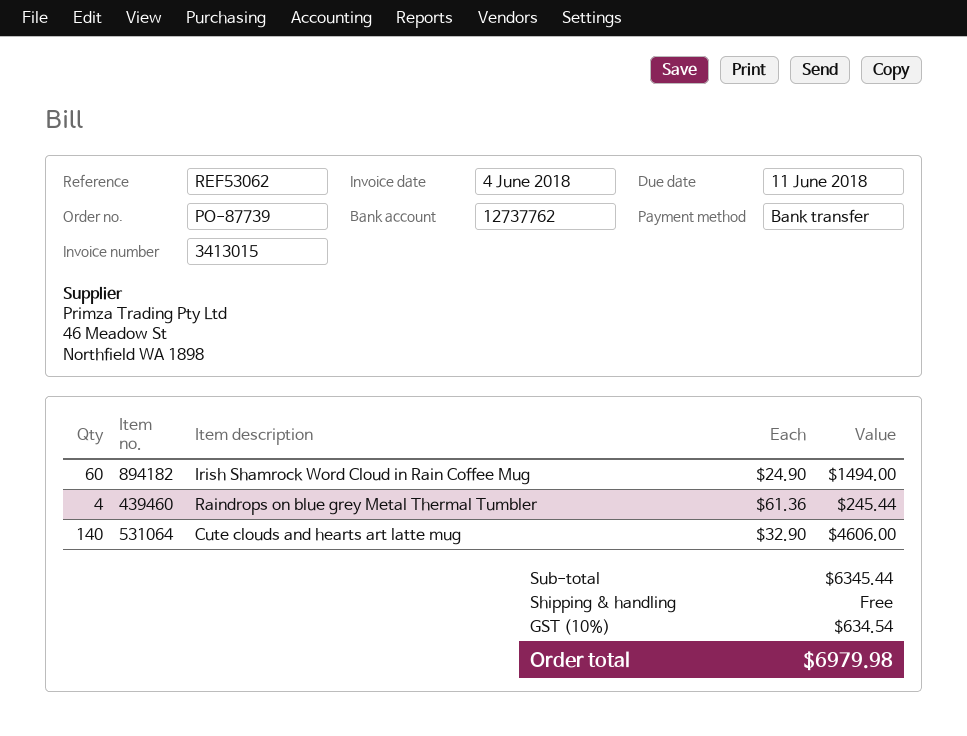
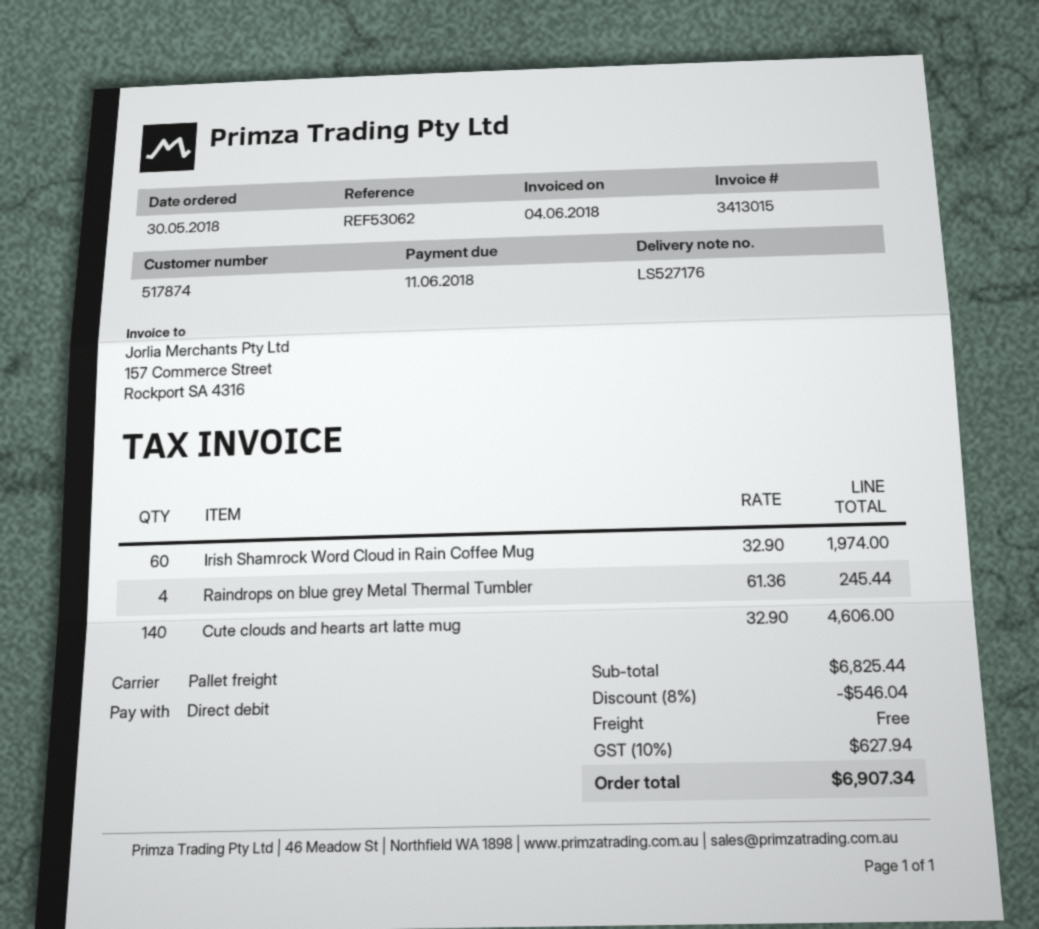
payment method: bank transfer -> direct debit
Irish Shamrock Word Cloud in Rain Coffee Mug: 60 x 24.90 = 1494.00 -> 60 x 32.90 = 1974.00
subtotal: 6345.44 -> 6825.44
discount: none -> 8% = 546.04
tax: 10% = 634.54 -> 10% = 627.94
total: 6979.98 -> 6907.34

